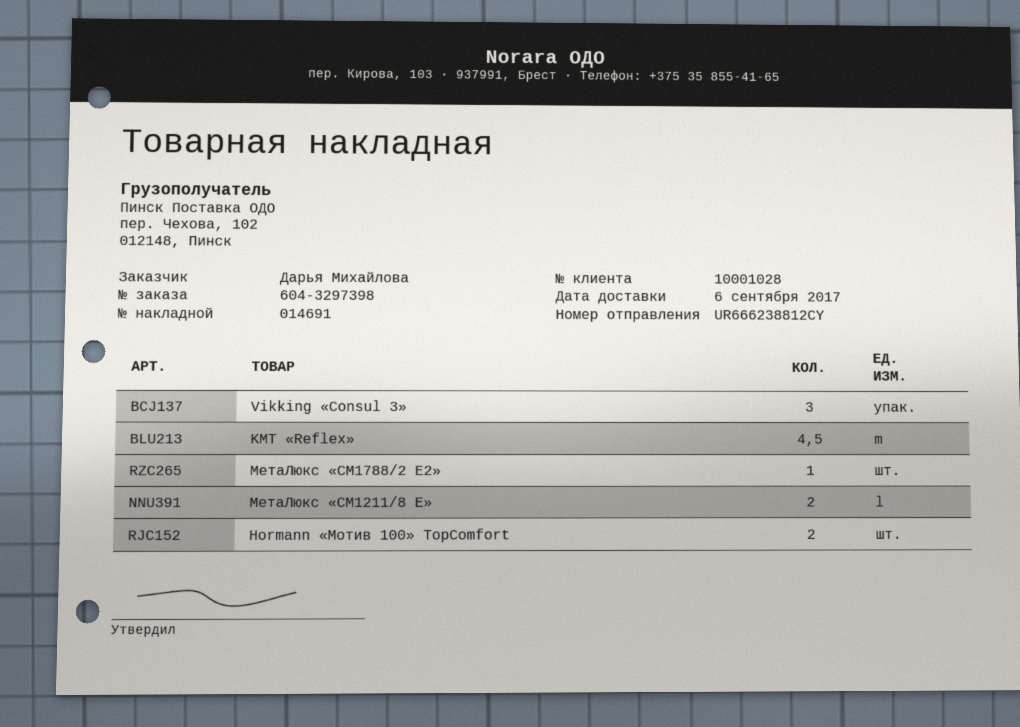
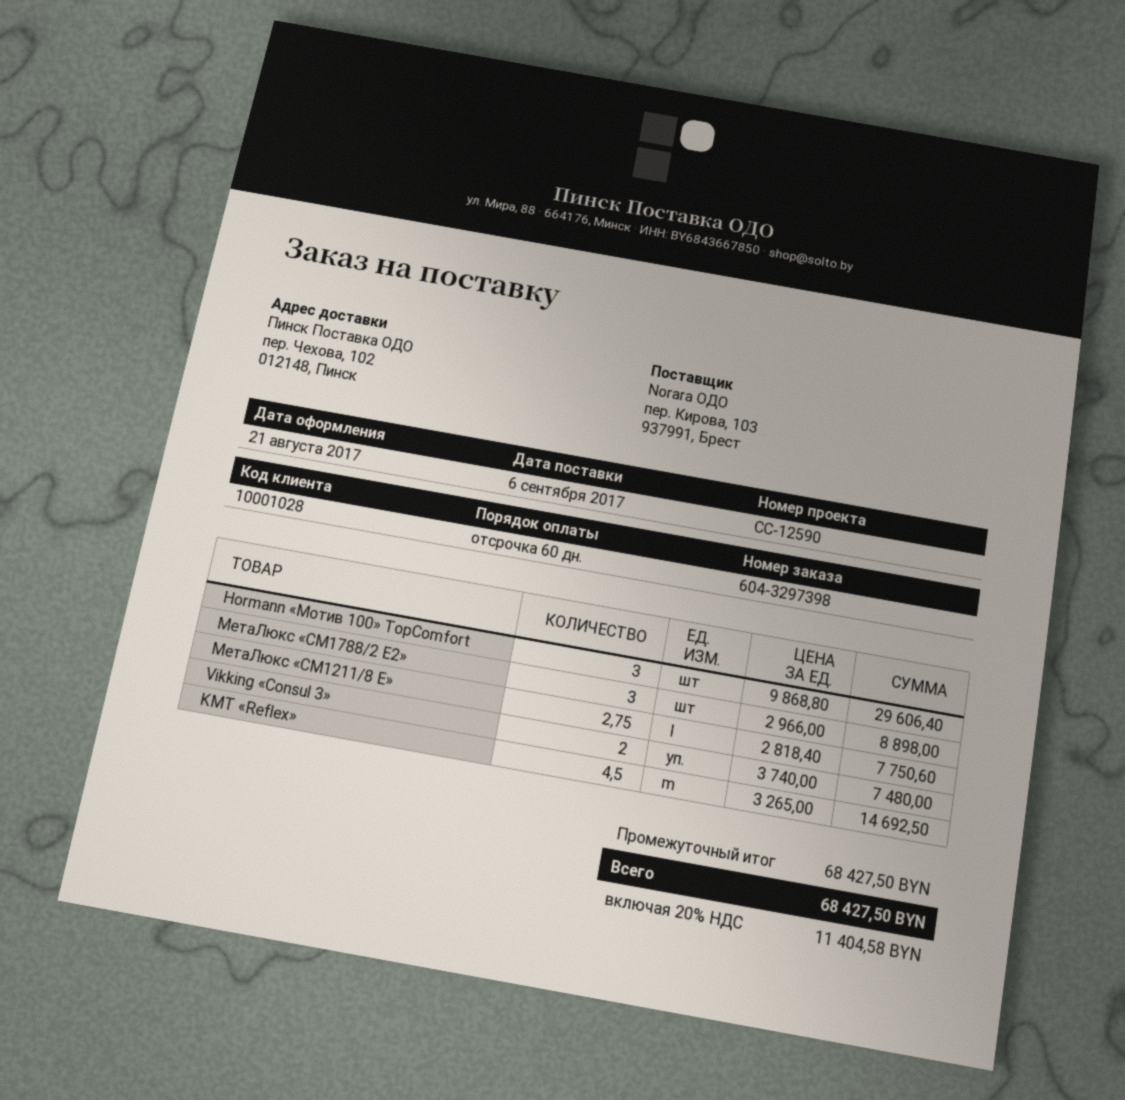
Vikking «Consul 3»: 3 -> 2
МетаЛюкс «СМ1788/2 E2»: 1 -> 3
МетаЛюкс «СМ1211/8 E»: 2 -> 2.75
Hormann «Мотив 100» TopComfort: 2 -> 3

